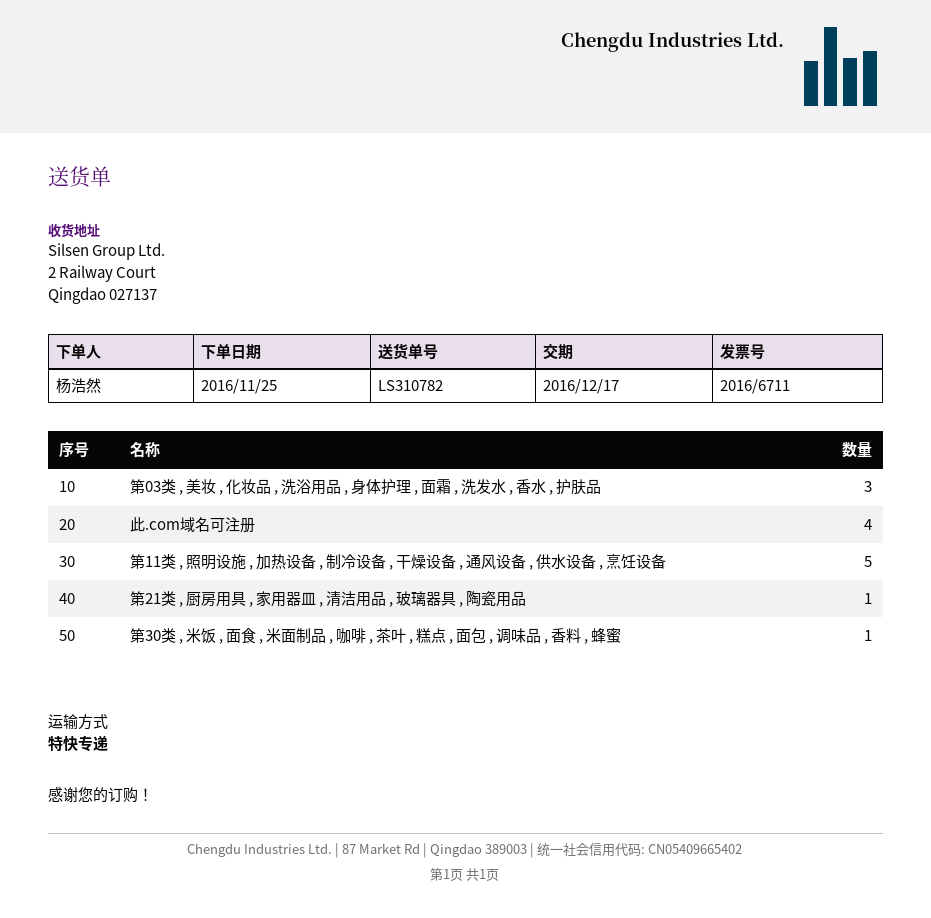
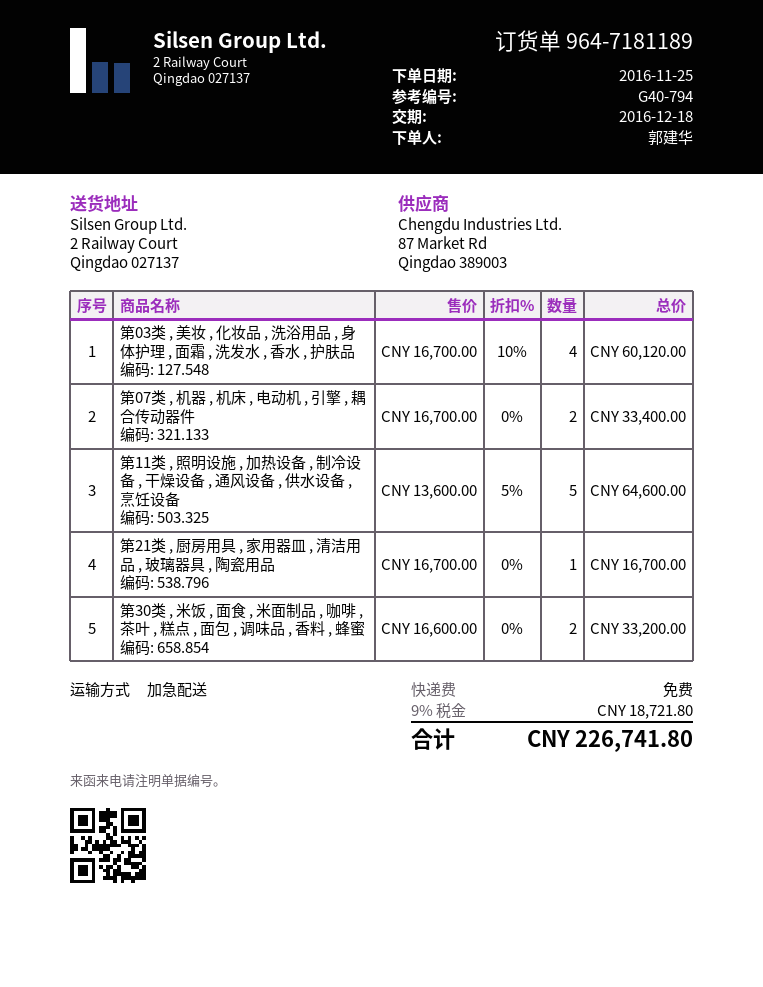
delivery date: 2016-12-17 -> 2016-12-18
ordered by: 杨浩然 -> 郭建华
第03类 , 美妆 , 化妆品 , 洗浴用品 , 身体护理 , 面霜 , 洗发水 , 香水 , 护肤品: 3 -> 4
此.com域名可注册: 4 -> none
第30类 , 米饭 , 面食 , 米面制品 , 咖啡 , 茶叶 , 糕点 , 面包 , 调味品 , 香料 , 蜂蜜: 1 -> 2
第07类 , 机器 , 机床 , 电动机 , 引擎 , 耦合传动器件: none -> 2

